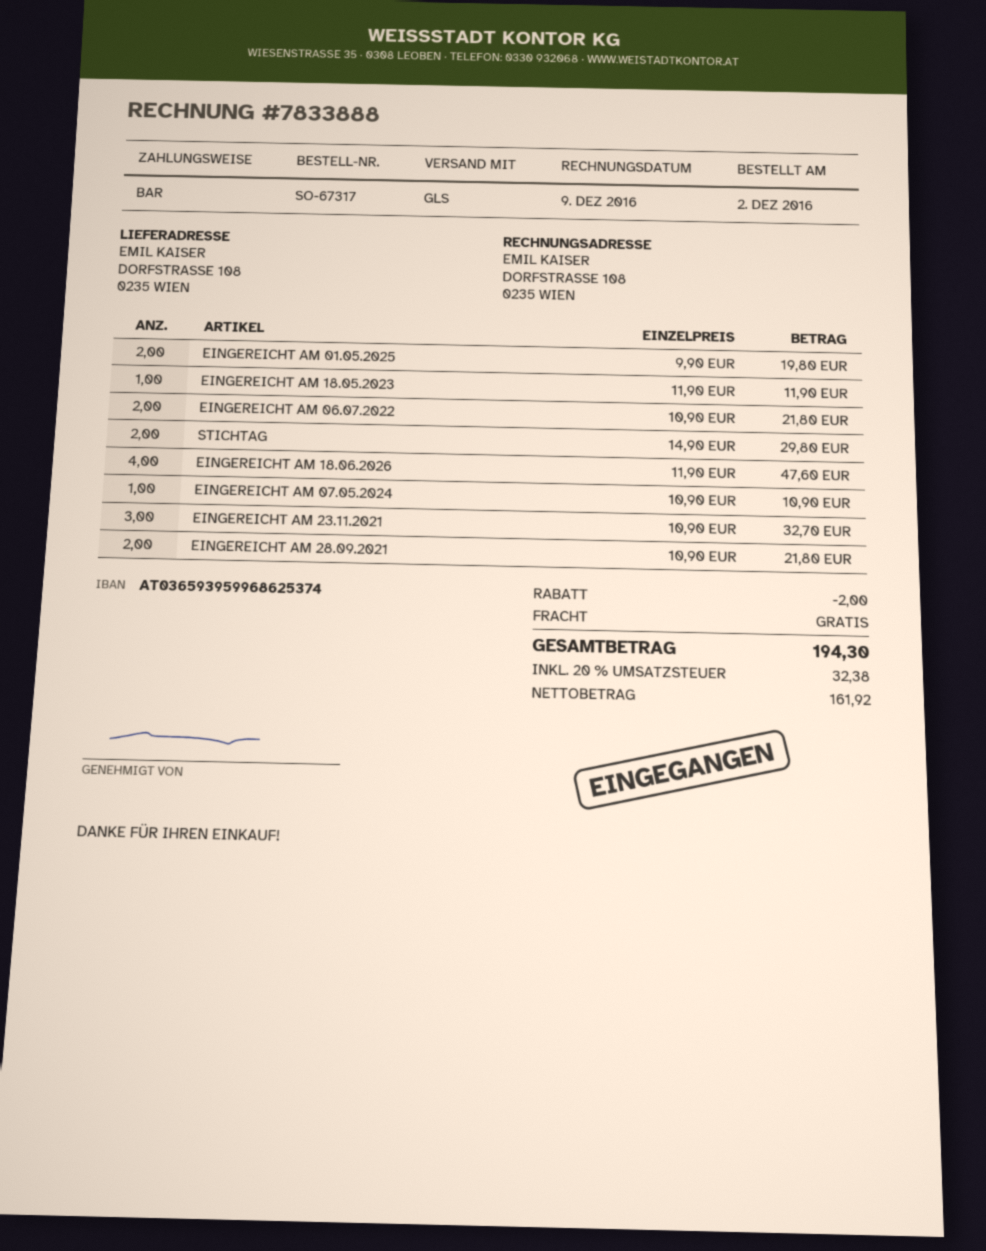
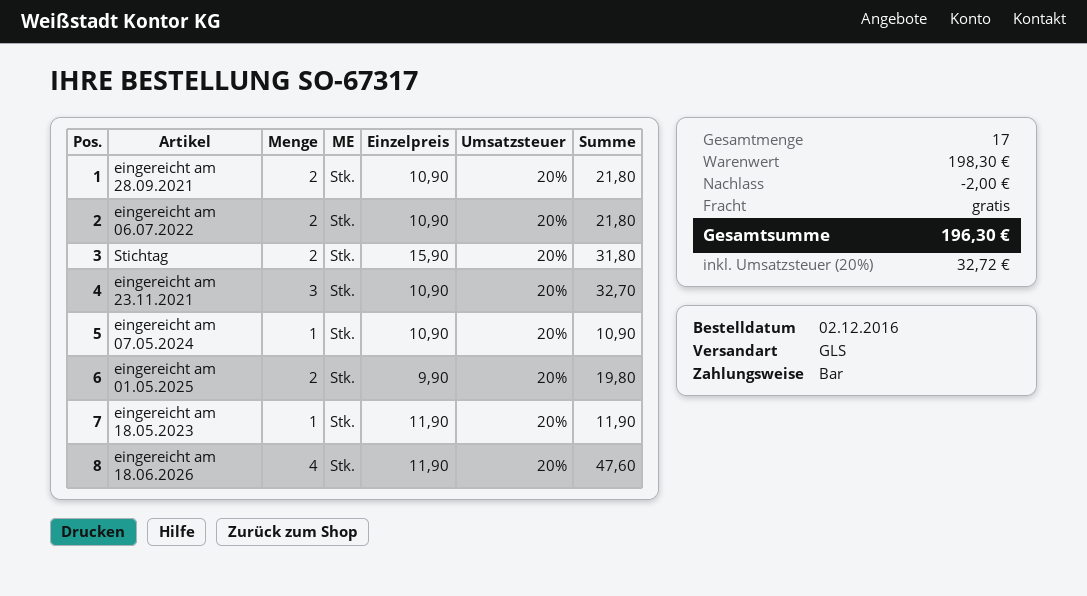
STICHTAG: 2 x 14.90 = 29.80 -> 2 x 15.90 = 31.80
tax: 20% = 32.38 -> 20% = 32.72
total: 194.30 -> 196.30

